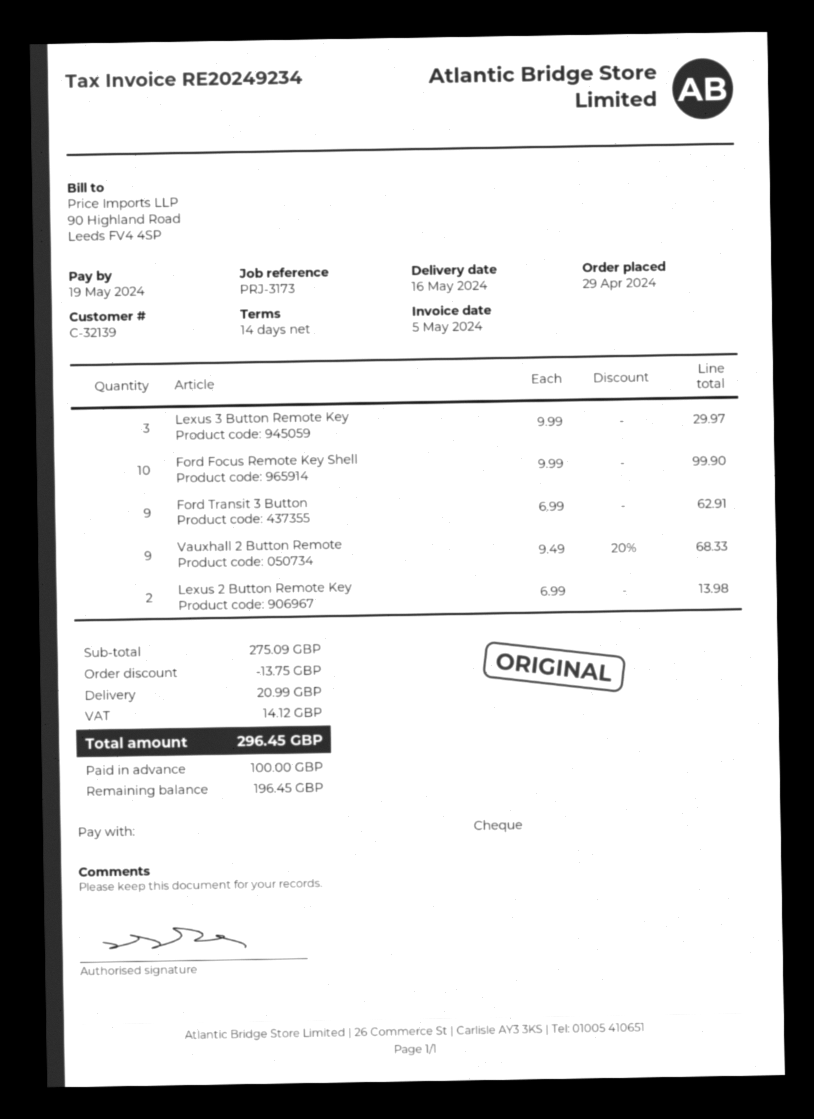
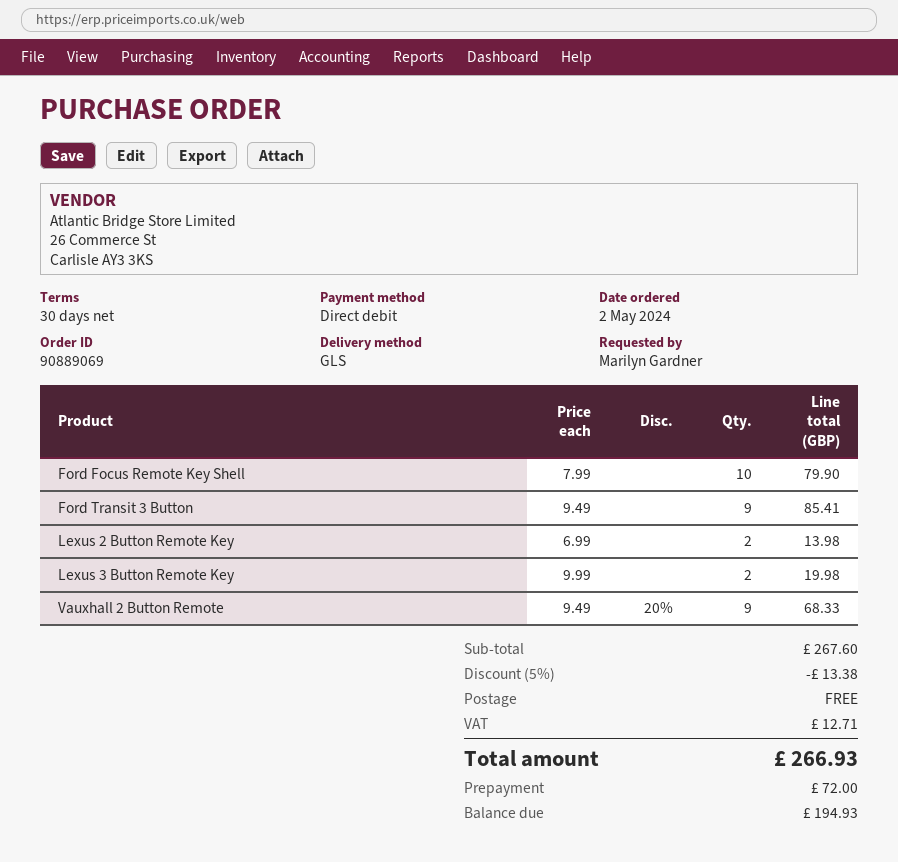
order date: 2024-04-29 -> 2024-05-02
payment terms: 14 days -> 30 days
payment method: cheque -> direct debit
Lexus 3 Button Remote Key: 3 x 9.99 = 29.97 -> 2 x 9.99 = 19.98
Ford Focus Remote Key Shell: 10 x 9.99 = 99.90 -> 10 x 7.99 = 79.90
Ford Transit 3 Button: 9 x 6.99 = 62.91 -> 9 x 9.49 = 85.41
subtotal: 275.09 -> 267.60
discount: 13.75 -> 13.38
shipping: 20.99 -> 0.00
tax: 14.12 -> 12.71
total: 296.45 -> 266.93
deposit: 100.00 -> 72.00
balance: 196.45 -> 194.93

